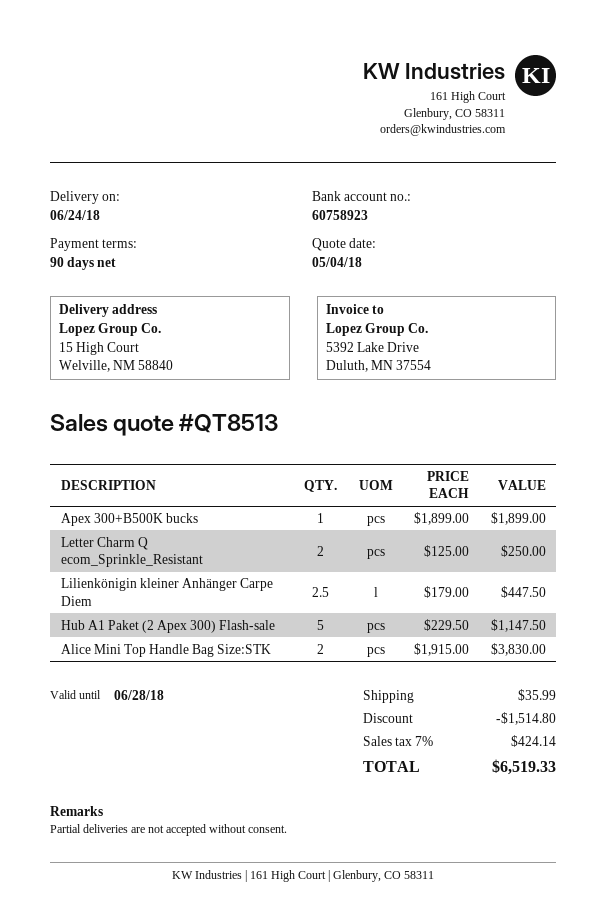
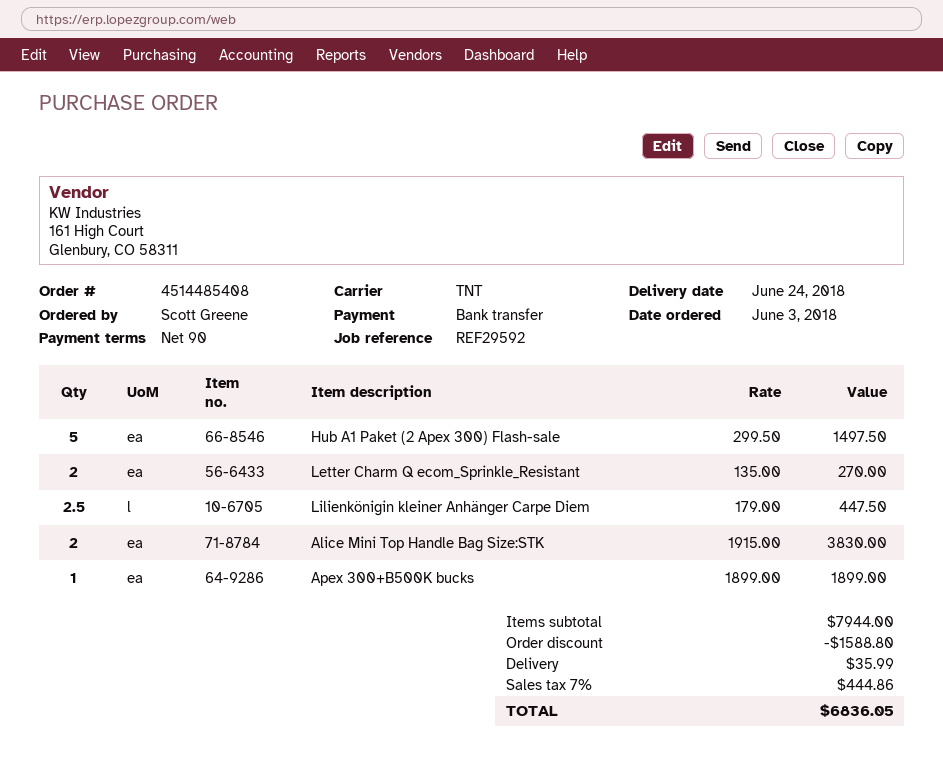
Letter Charm Q ecom_Sprinkle_Resistant: 2 x 125.00 = 250.00 -> 2 x 135.00 = 270.00
Hub A1 Paket (2 Apex 300) Flash-sale: 5 x 229.50 = 1147.50 -> 5 x 299.50 = 1497.50
discount: 1514.80 -> 1588.80
tax: 7% = 424.14 -> 7% = 444.86
total: 6519.33 -> 6836.05

